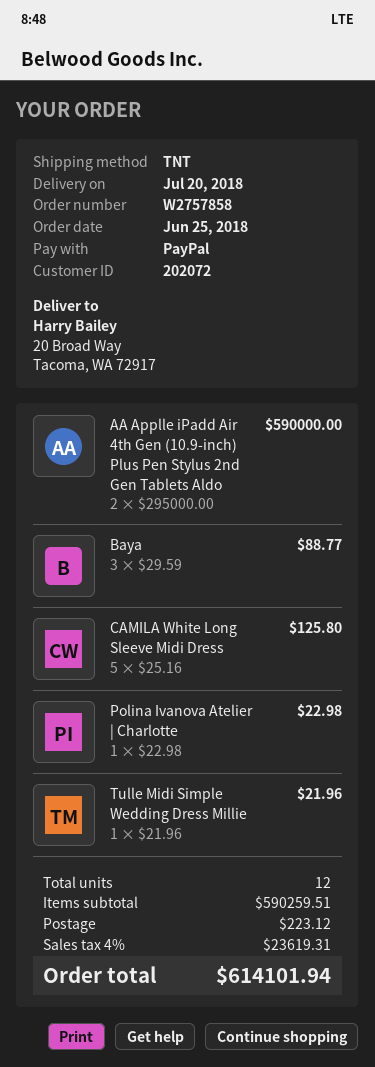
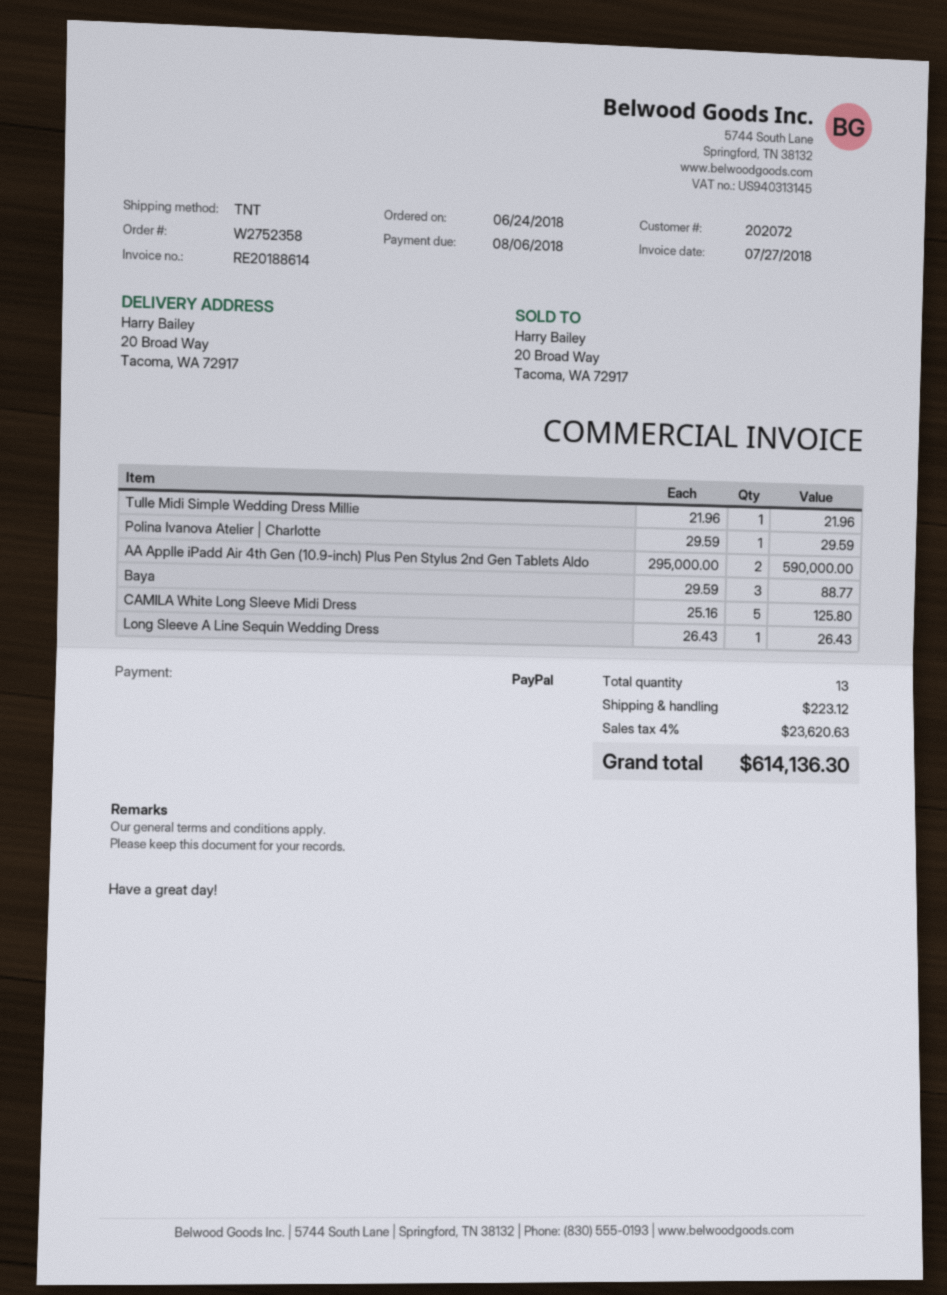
order number: W2757858 -> W2752358
order date: 2018-06-25 -> 2018-06-24
Polina Ivanova Atelier | Charlotte: 1 x 22.98 = 22.98 -> 1 x 29.59 = 29.59
Long Sleeve A Line Sequin Wedding Dress: none -> 1 x 26.43 = 26.43
total quantity: 12 -> 13
tax: 4% = 23619.31 -> 4% = 23620.63
total: 614101.94 -> 614136.30

